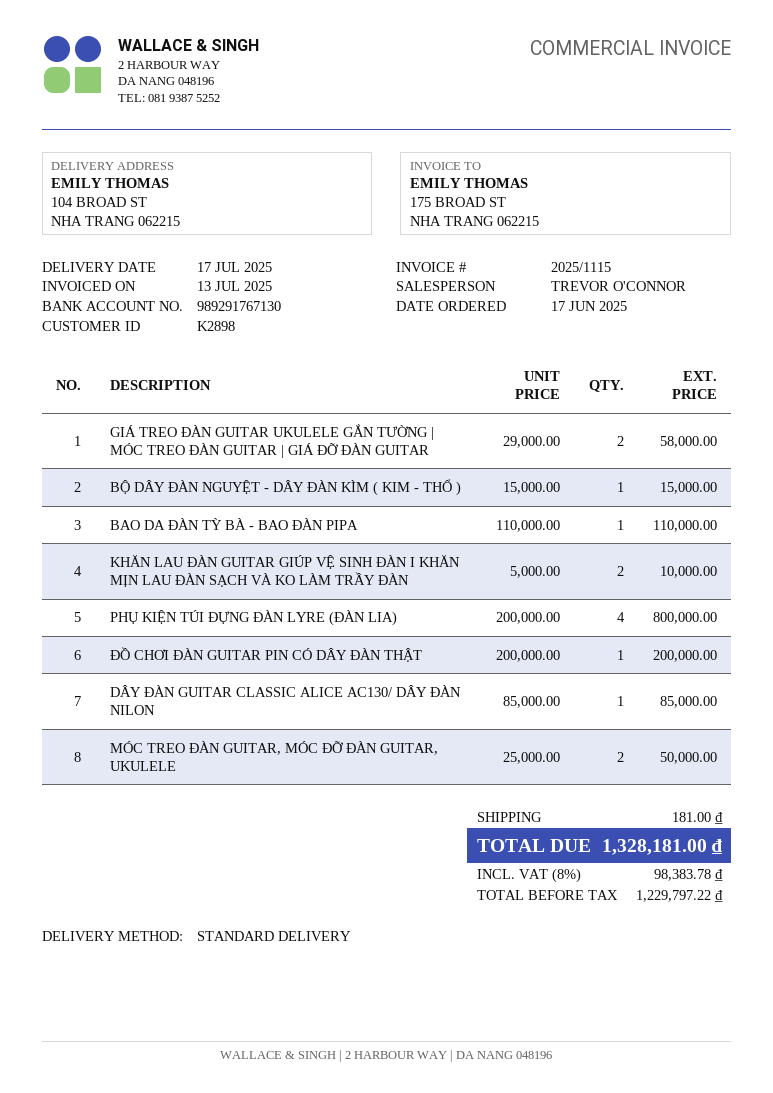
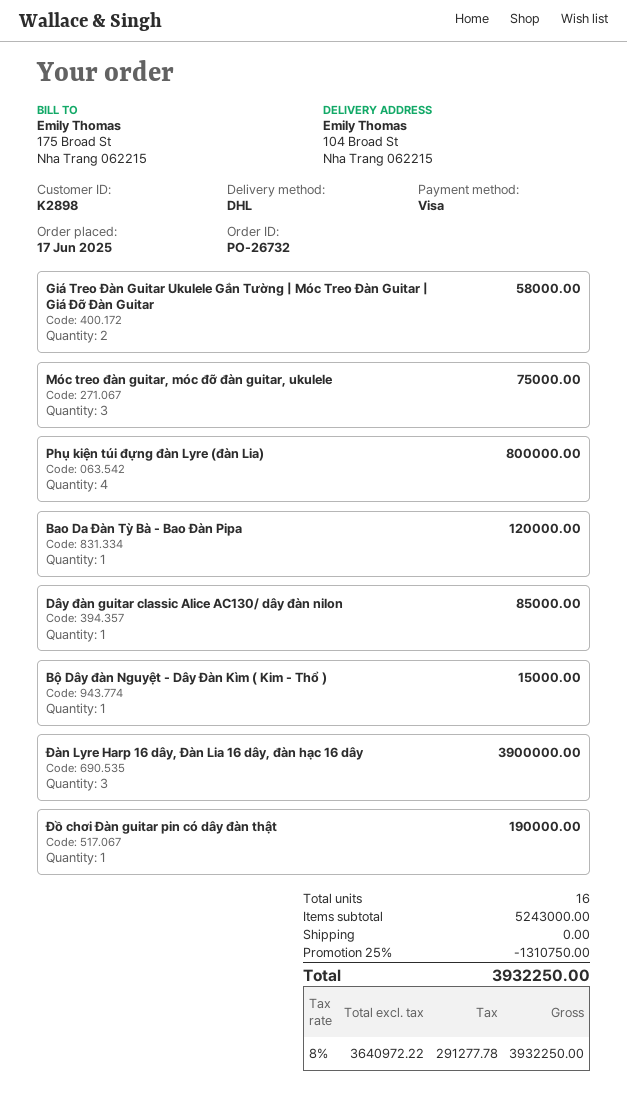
shipping method: standard -> DHL
BAO DA ĐÀN TỲ BÀ - BAO ĐÀN PIPA: 1 for 110000.00 -> 1 for 120000.00
KHĂN LAU ĐÀN GUITAR GIÚP VỆ SINH ĐÀN I KHĂN MỊN LAU ĐÀN SẠCH VÀ KO LÀM TRẦY ĐÀN: 2 for 10000.00 -> none
ĐỒ CHƠI ĐÀN GUITAR PIN CÓ DÂY ĐÀN THẬT: 1 for 200000.00 -> 1 for 190000.00
MÓC TREO ĐÀN GUITAR, MÓC ĐỠ ĐÀN GUITAR, UKULELE: 2 for 50000.00 -> 3 for 75000.00
Đàn Lyre Harp 16 dây, Đàn Lia 16 dây, đàn hạc 16 dây: none -> 3 for 3900000.00
discount: none -> 25% = 1310750.00
shipping: 181.00 -> 0.00
net: 1229797.22 -> 3640972.22
tax: 8% = 98383.78 -> 8% = 291277.78
total: 1328181.00 -> 3932250.00

